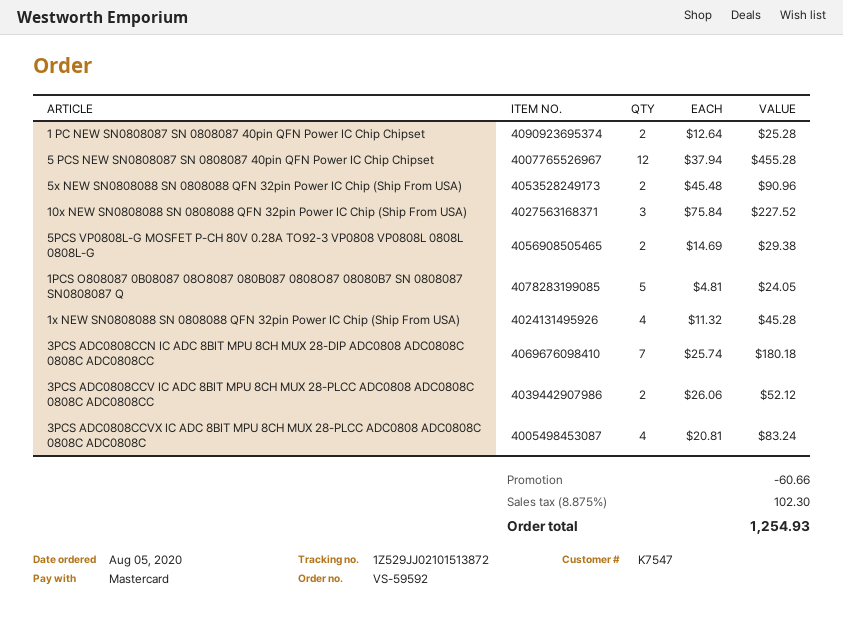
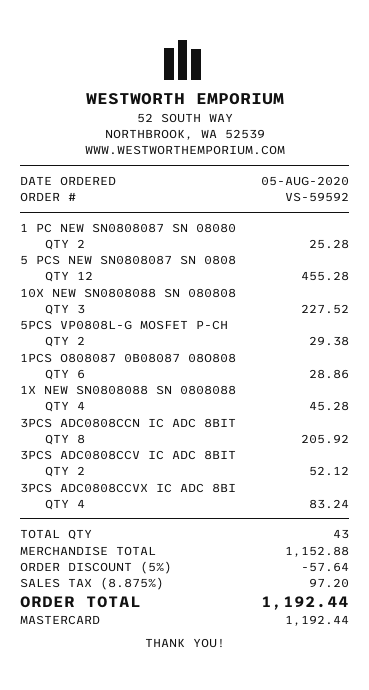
5x NEW SN0808088 SN 0808088 QFN 32pin Power IC Chip (Ship From USA): 2 for 90.96 -> none
1PCS O808087 0B08087 08O8087 080B087 0808O87 08080B7 SN 0808087 SN0808087 Q: 5 for 24.05 -> 6 for 28.86
3PCS ADC0808CCN IC ADC 8BIT MPU 8CH MUX 28-DIP ADC0808 ADC0808C 0808C ADC0808CC: 7 for 180.18 -> 8 for 205.92
discount: 60.66 -> 57.64
tax: 8.875% = 102.30 -> 8.875% = 97.20
total: 1254.93 -> 1192.44

